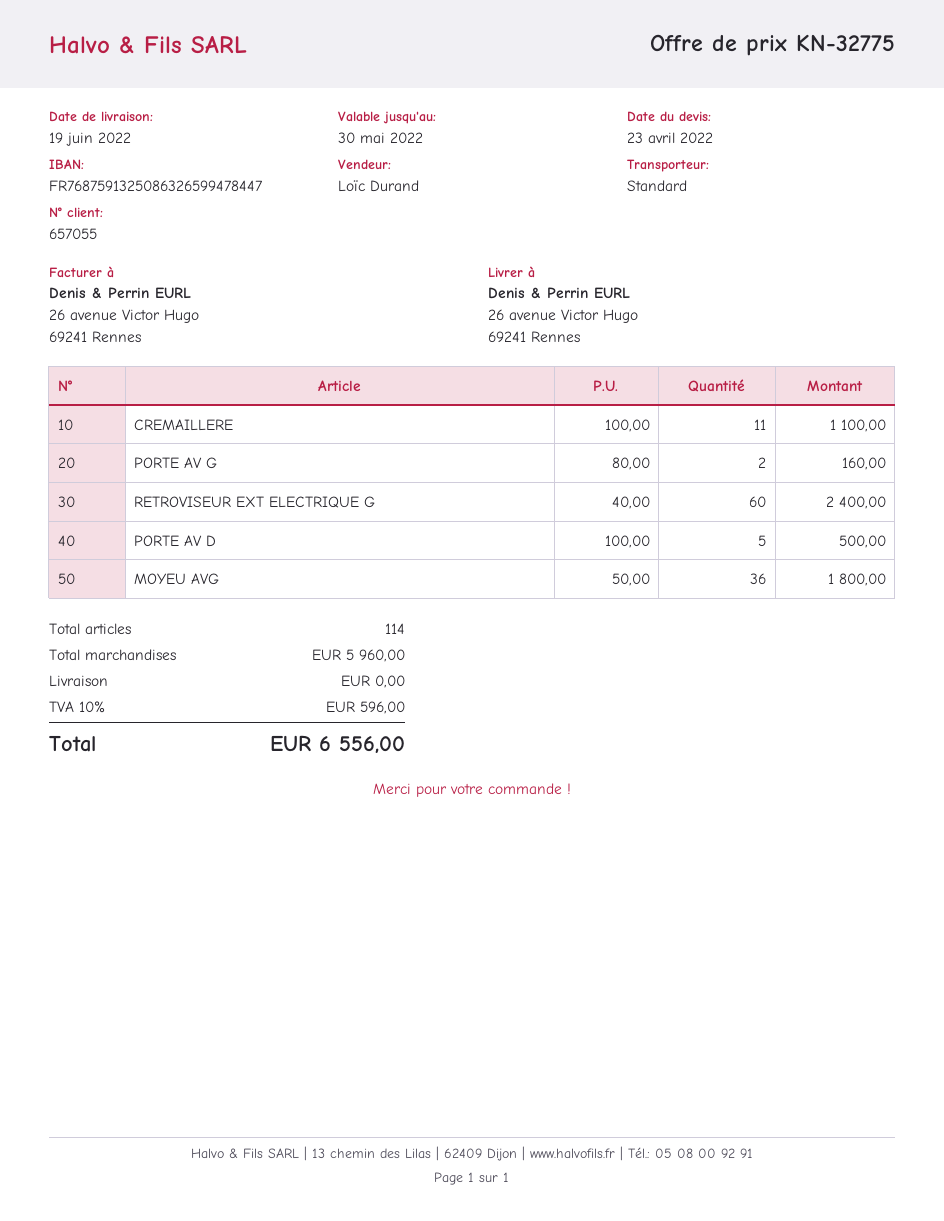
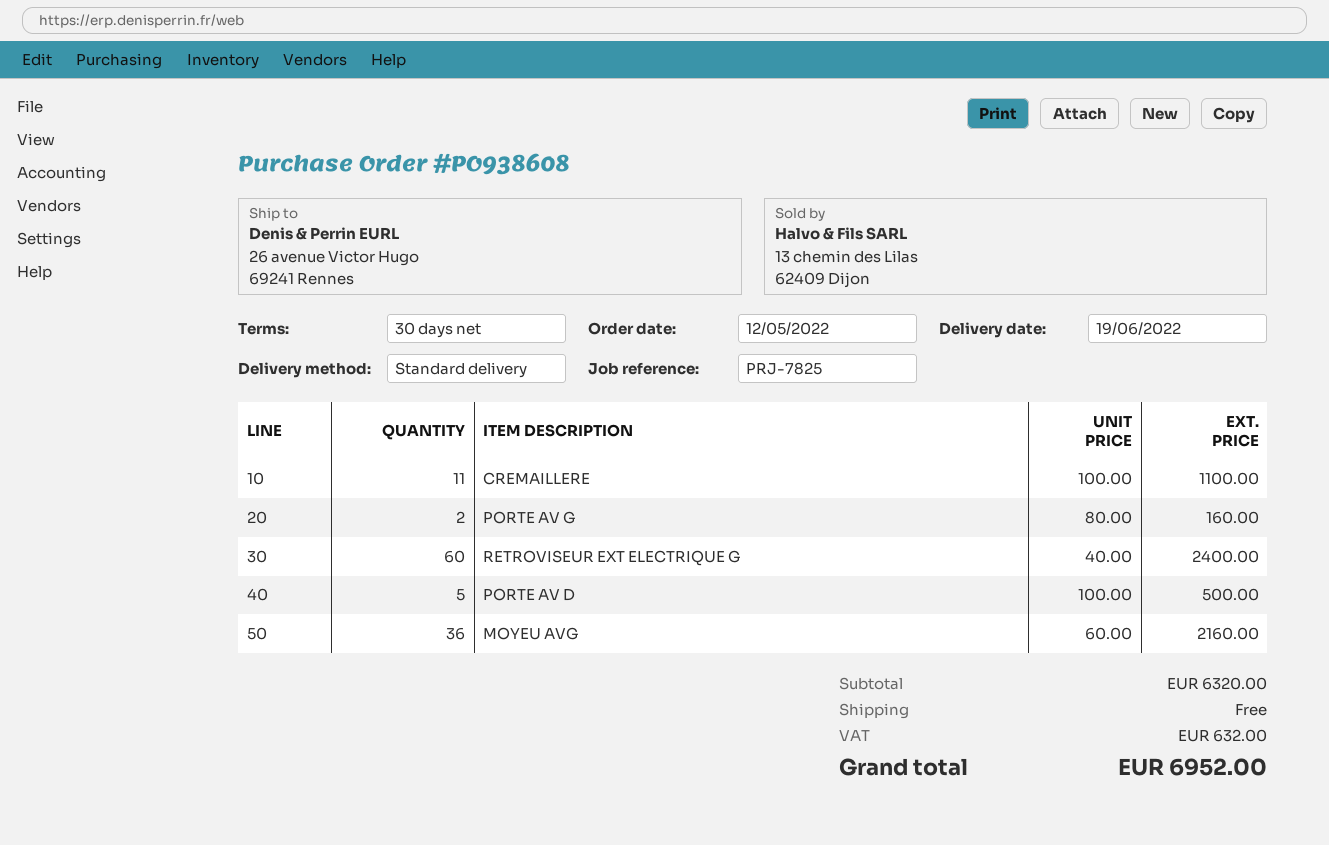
MOYEU AVG: 36 x 50.00 = 1800.00 -> 36 x 60.00 = 2160.00
subtotal: 5960.00 -> 6320.00
tax: 596.00 -> 632.00
total: 6556.00 -> 6952.00

